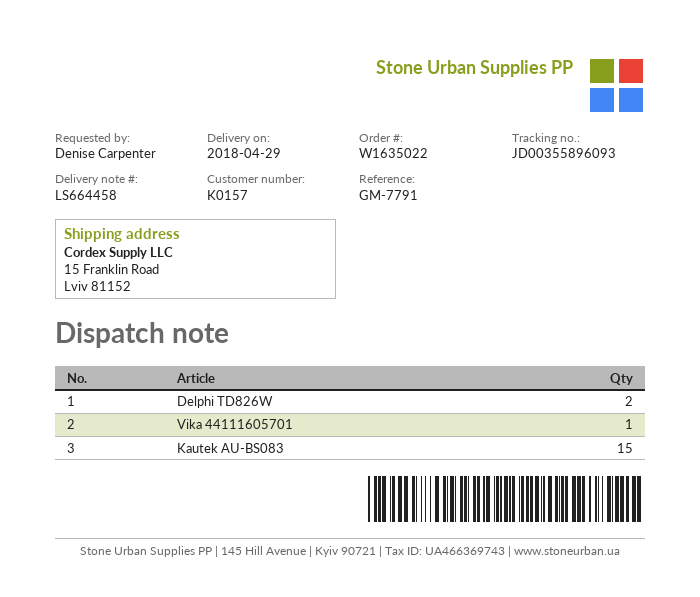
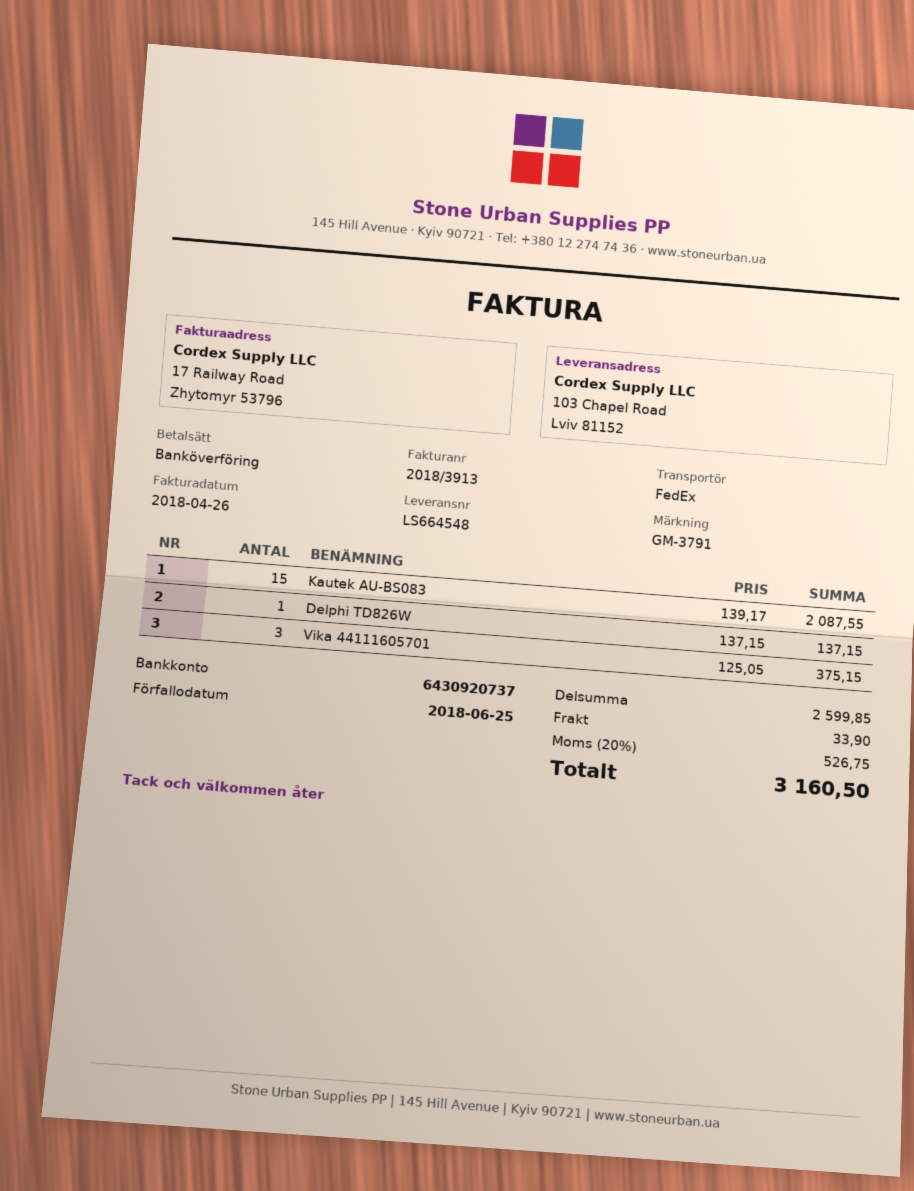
delivery note number: LS664458 -> LS664548
reference: GM-7791 -> GM-3791
ship to: 15 Franklin Road, Lviv 81152 -> 103 Chapel Road, Lviv 81152
Delphi TD826W: 2 -> 1
Vika 44111605701: 1 -> 3

